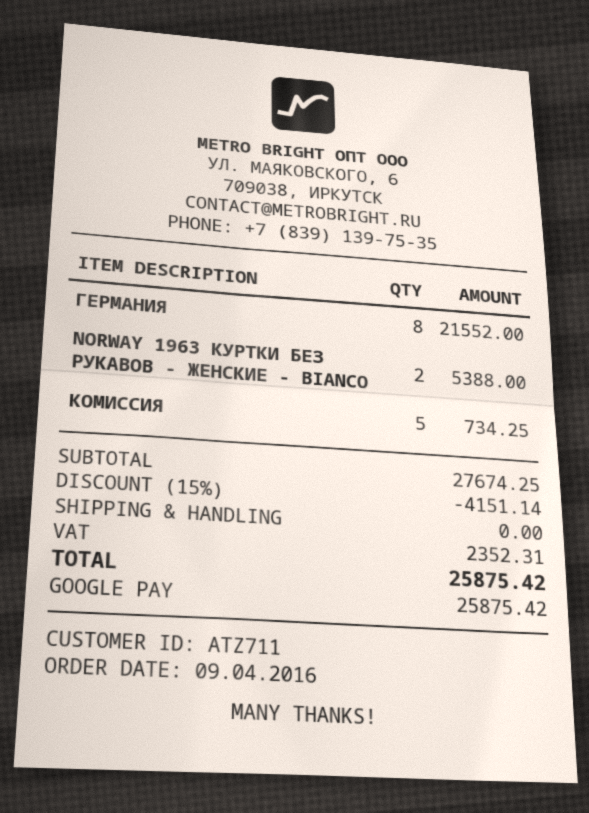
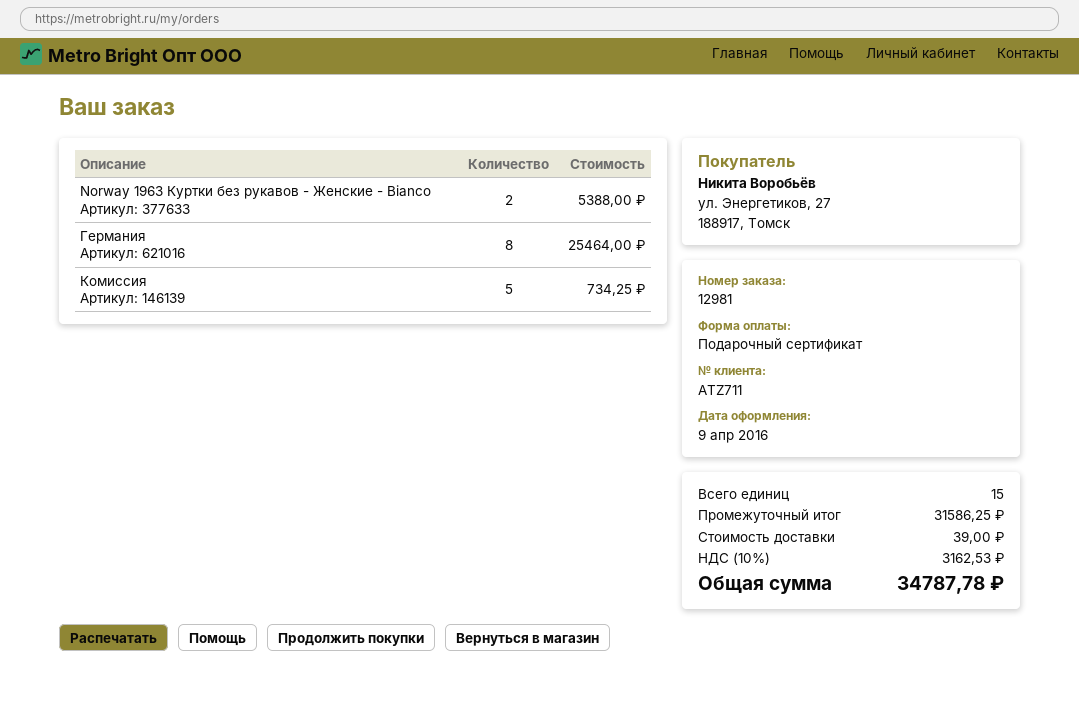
payment method: Google Pay -> gift card
ГЕРМАНИЯ: 8 for 21552.00 -> 8 for 25464.00
subtotal: 27674.25 -> 31586.25
discount: 15% = 4151.14 -> none
shipping: 0.00 -> 39.00
tax: 2352.31 -> 3162.53
total: 25875.42 -> 34787.78

